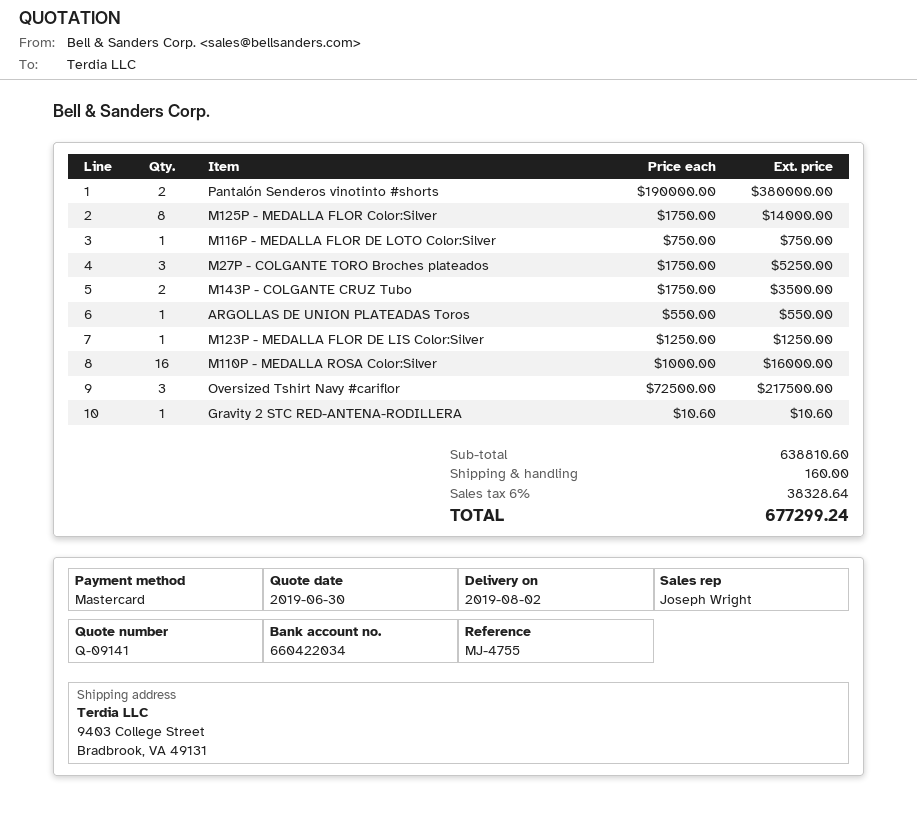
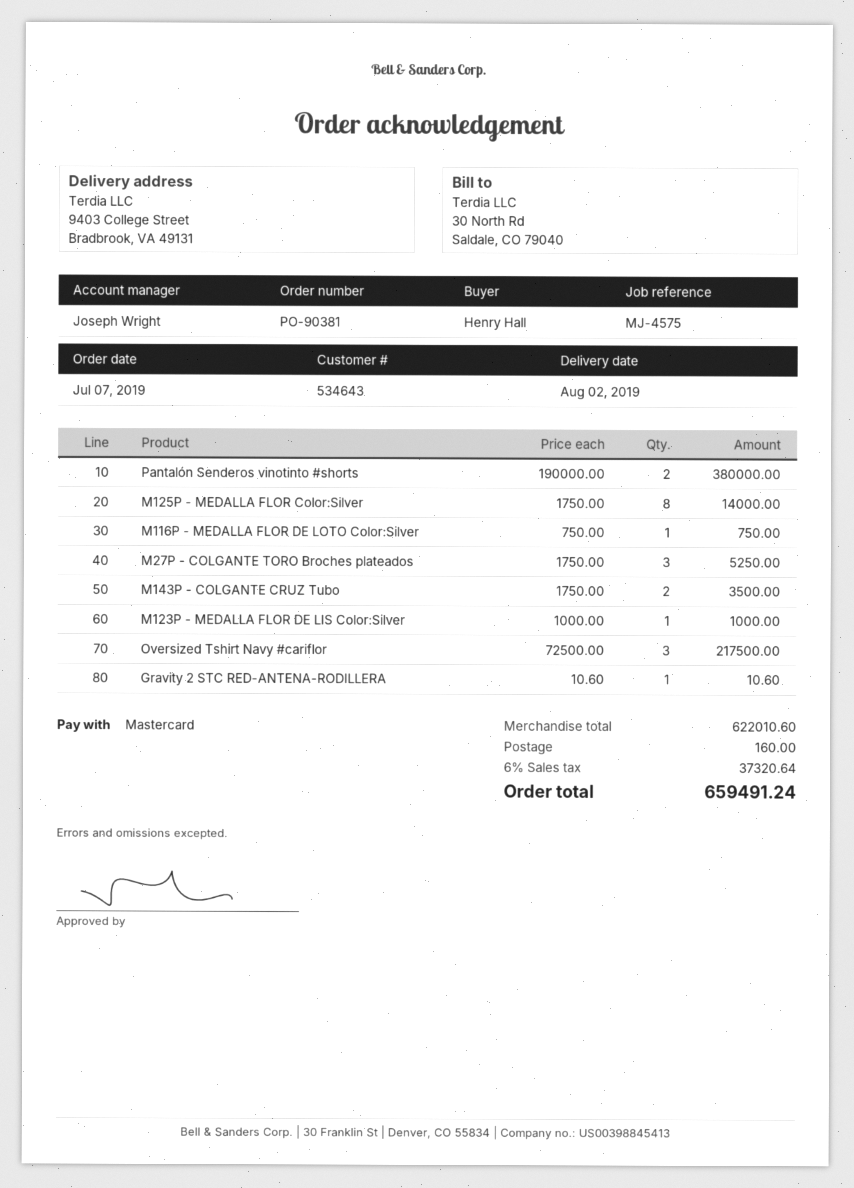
reference: MJ-4755 -> MJ-4575
ARGOLLAS DE UNION PLATEADAS Toros: 1 x 550.00 = 550.00 -> none
M123P - MEDALLA FLOR DE LIS Color:Silver: 1 x 1250.00 = 1250.00 -> 1 x 1000.00 = 1000.00
M110P - MEDALLA ROSA Color:Silver: 16 x 1000.00 = 16000.00 -> none
subtotal: 638810.60 -> 622010.60
tax: 6% = 38328.64 -> 6% = 37320.64
total: 677299.24 -> 659491.24

